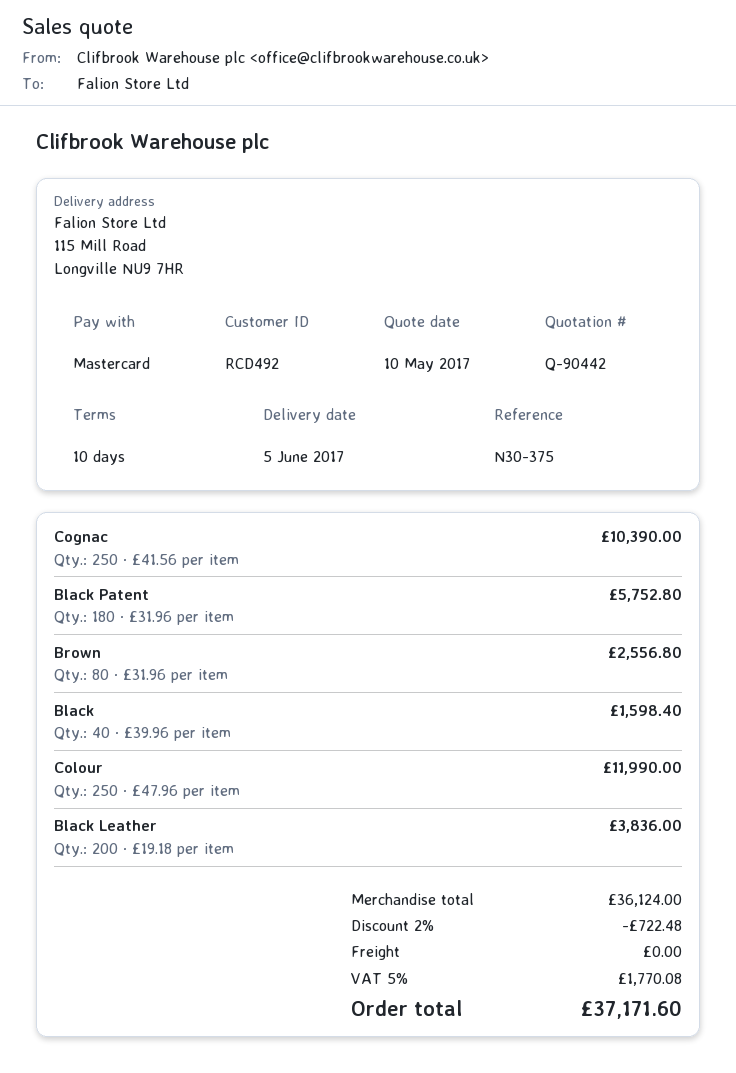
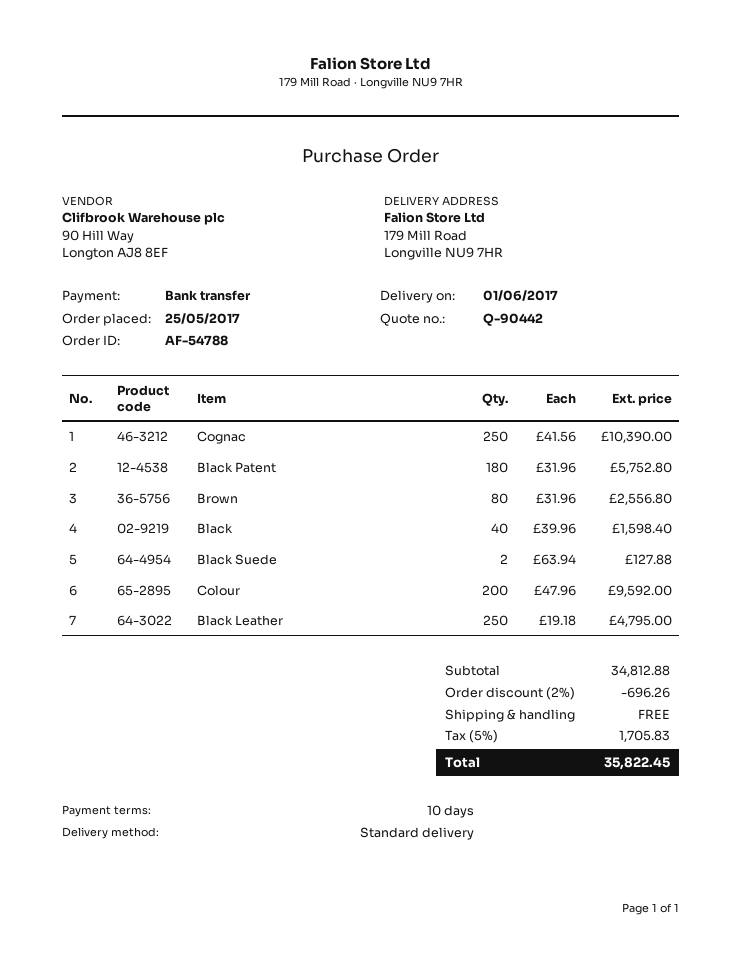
delivery date: 2017-06-05 -> 2017-06-01
payment method: Mastercard -> bank transfer
ship to: 115 Mill Road, Longville NU9 7HR -> 179 Mill Road, Longville NU9 7HR
Colour: 250 x 47.96 = 11990.00 -> 200 x 47.96 = 9592.00
Black Leather: 200 x 19.18 = 3836.00 -> 250 x 19.18 = 4795.00
Black Suede: none -> 2 x 63.94 = 127.88
subtotal: 36124.00 -> 34812.88
discount: 2% = 722.48 -> 2% = 696.26
tax: 5% = 1770.08 -> 5% = 1705.83
total: 37171.60 -> 35822.45

